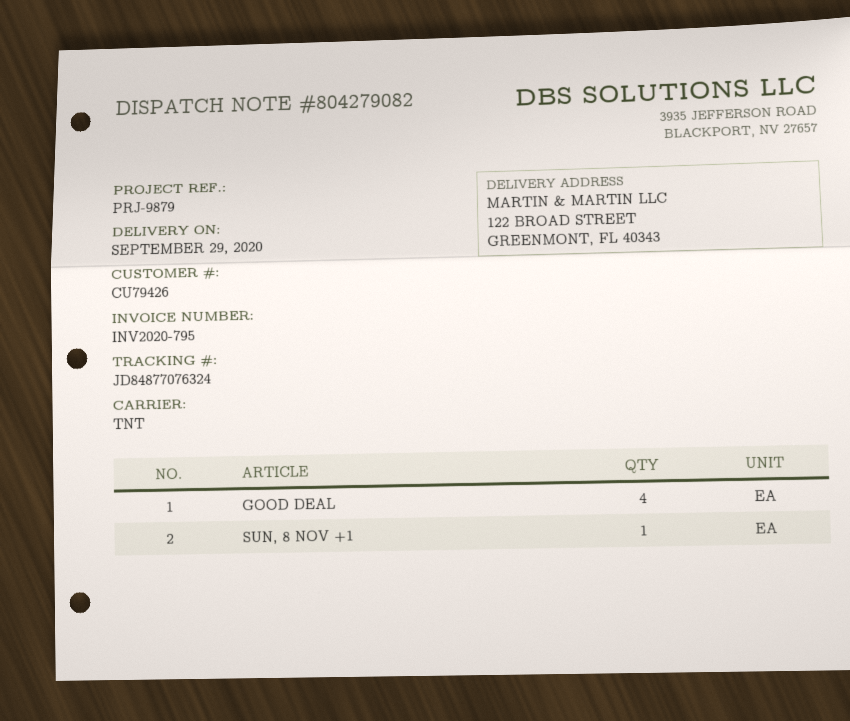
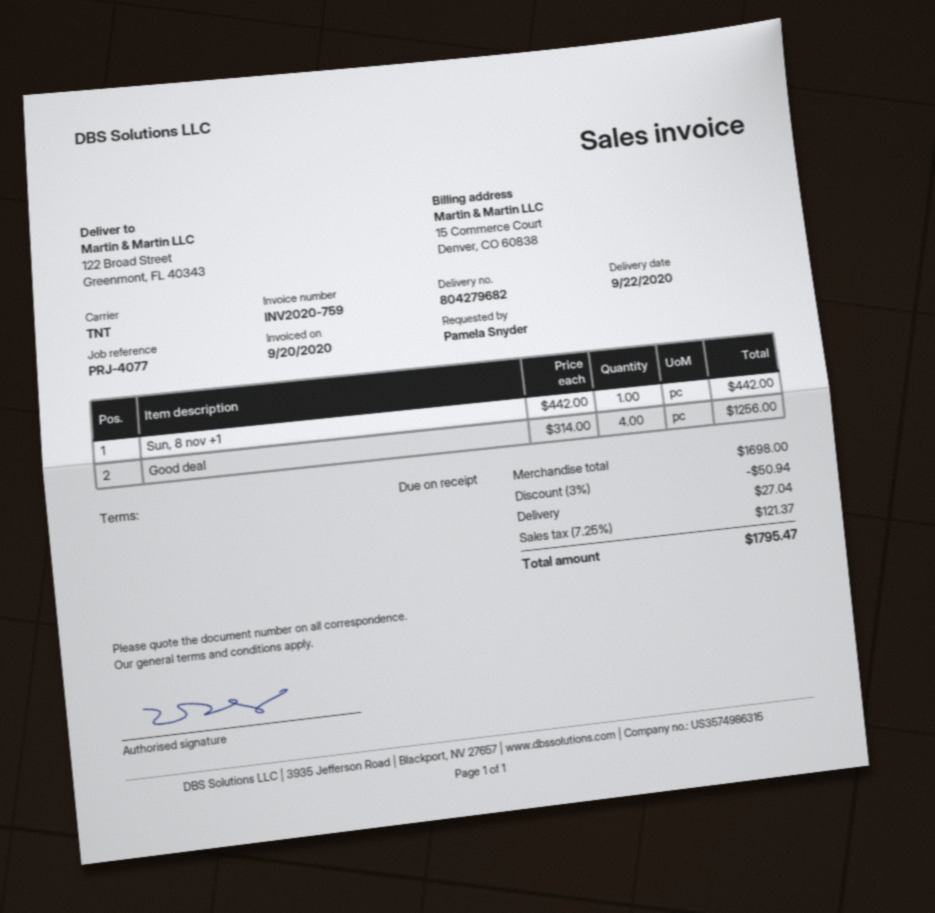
delivery note number: 804279082 -> 804279682
delivery date: 2020-09-29 -> 2020-09-22
invoice number: INV2020-795 -> INV2020-759
reference: PRJ-9879 -> PRJ-4077

